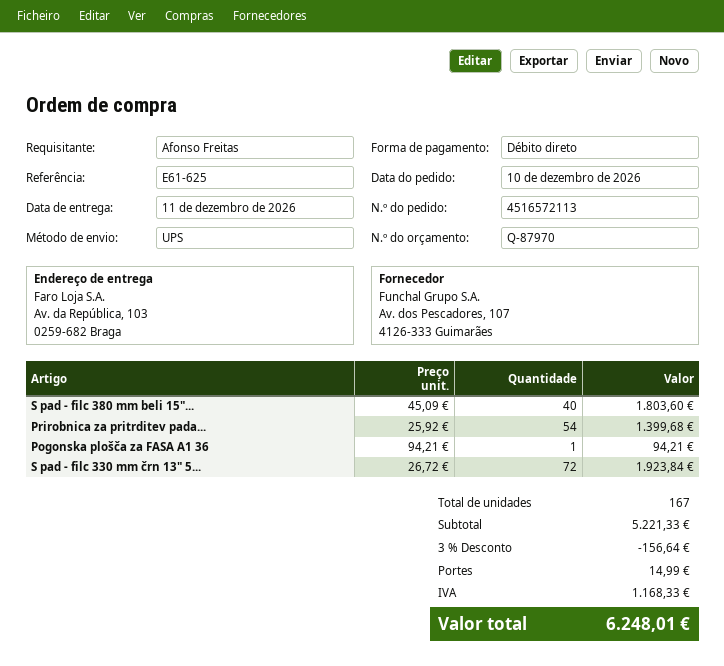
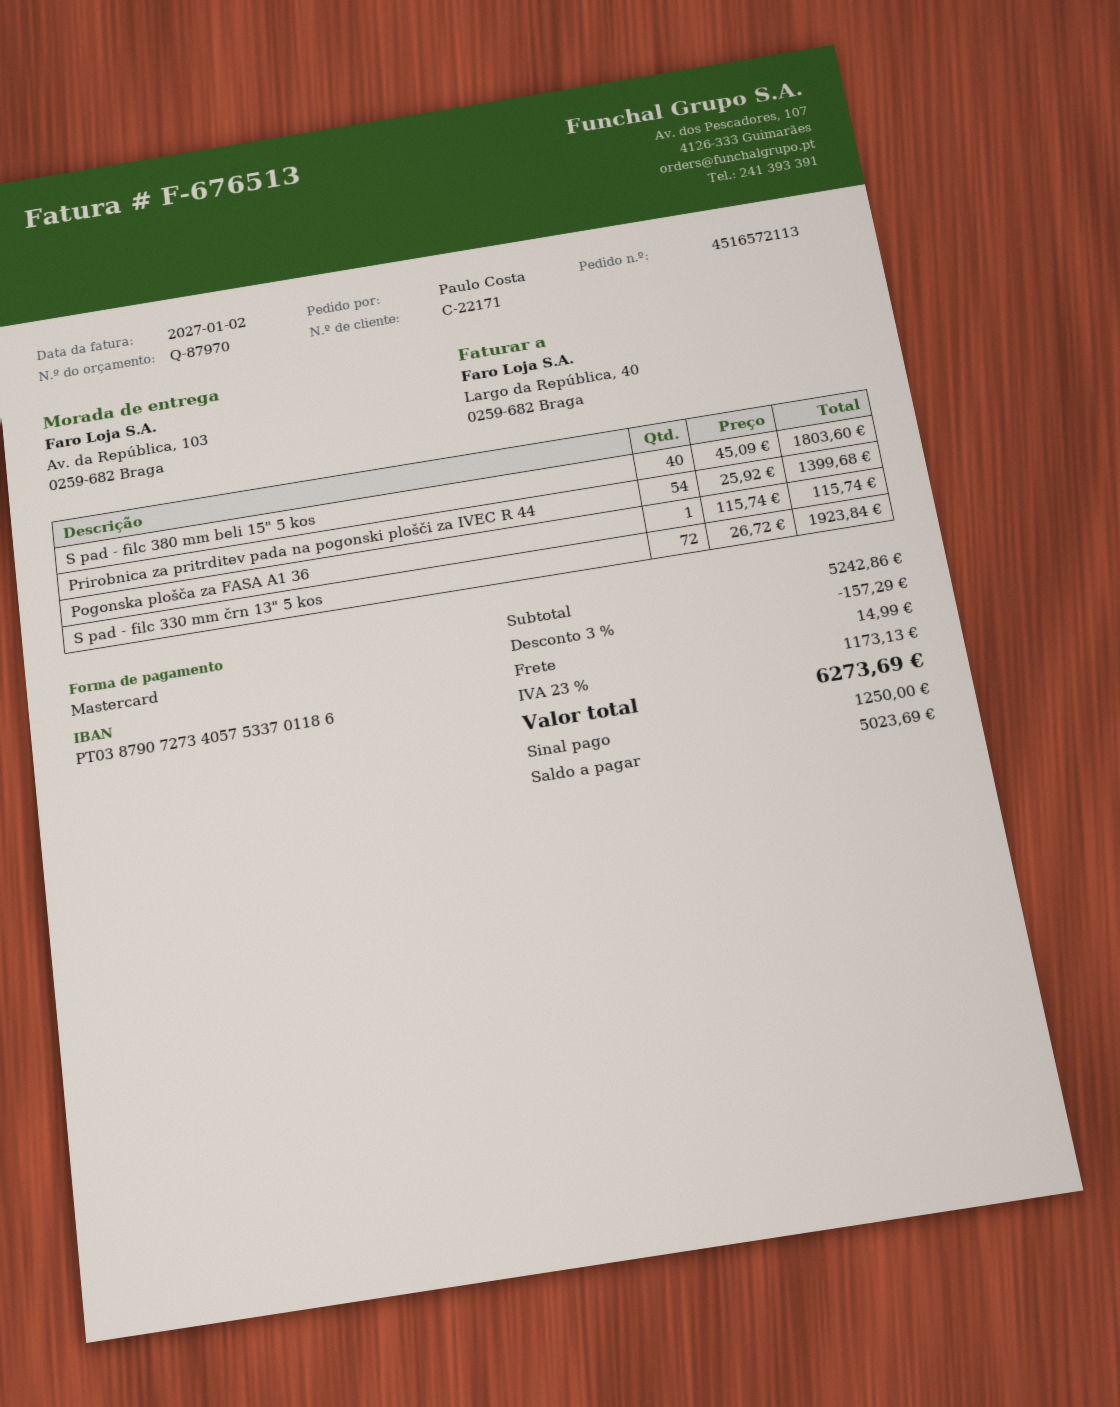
ordered by: Afonso Freitas -> Paulo Costa
payment method: direct debit -> Mastercard
Pogonska plošča za FASA A1 36: 1 x 94.21 = 94.21 -> 1 x 115.74 = 115.74
subtotal: 5221.33 -> 5242.86
discount: 3% = 156.64 -> 3% = 157.29
tax: 1168.33 -> 1173.13
total: 6248.01 -> 6273.69

